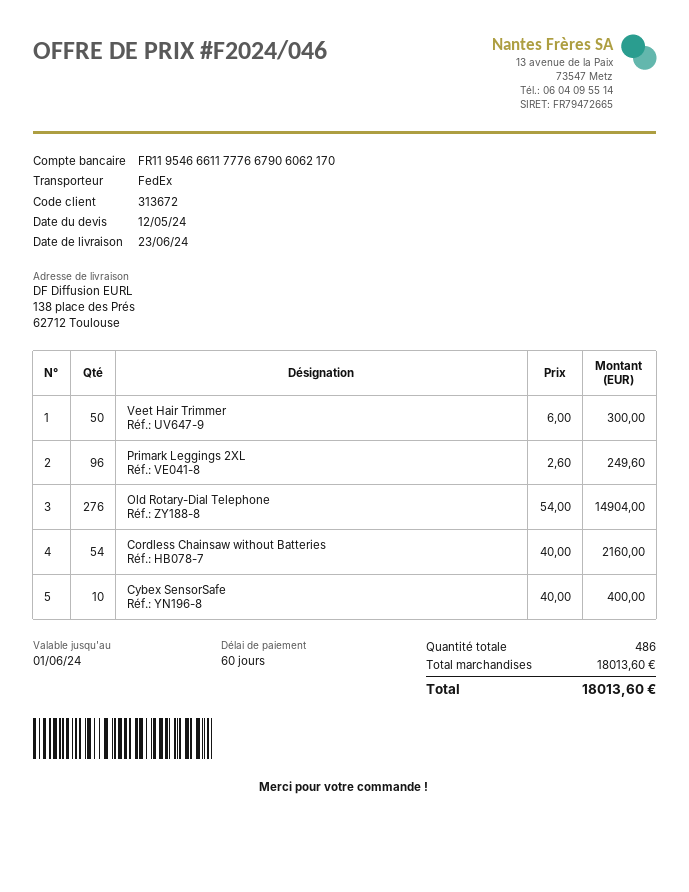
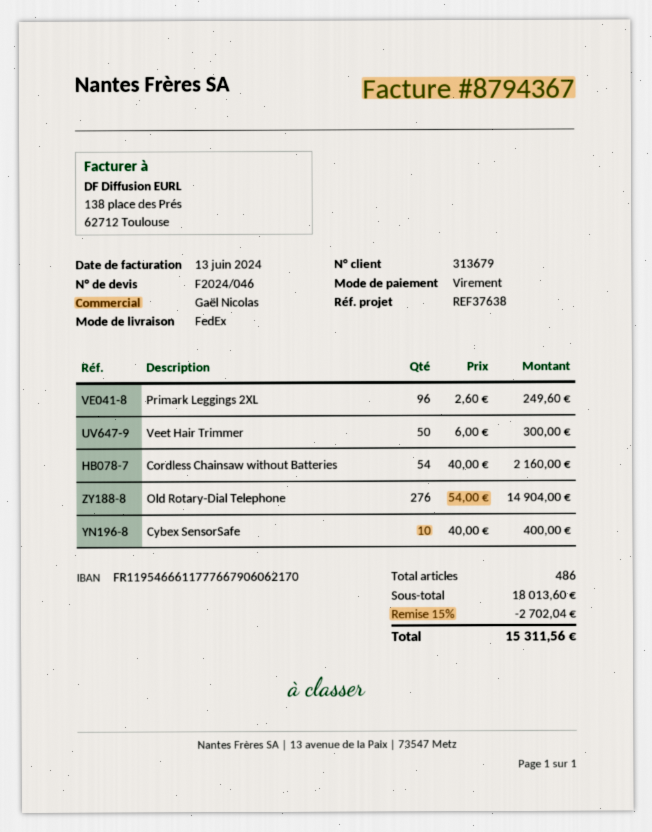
customer number: 313672 -> 313679
discount: none -> 15% = 2702.04
total: 18013.60 -> 15311.56

